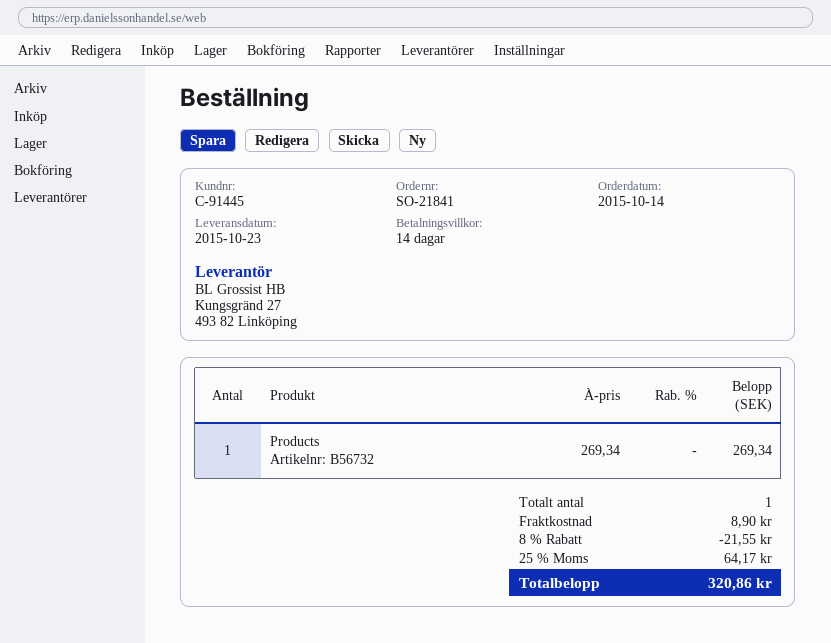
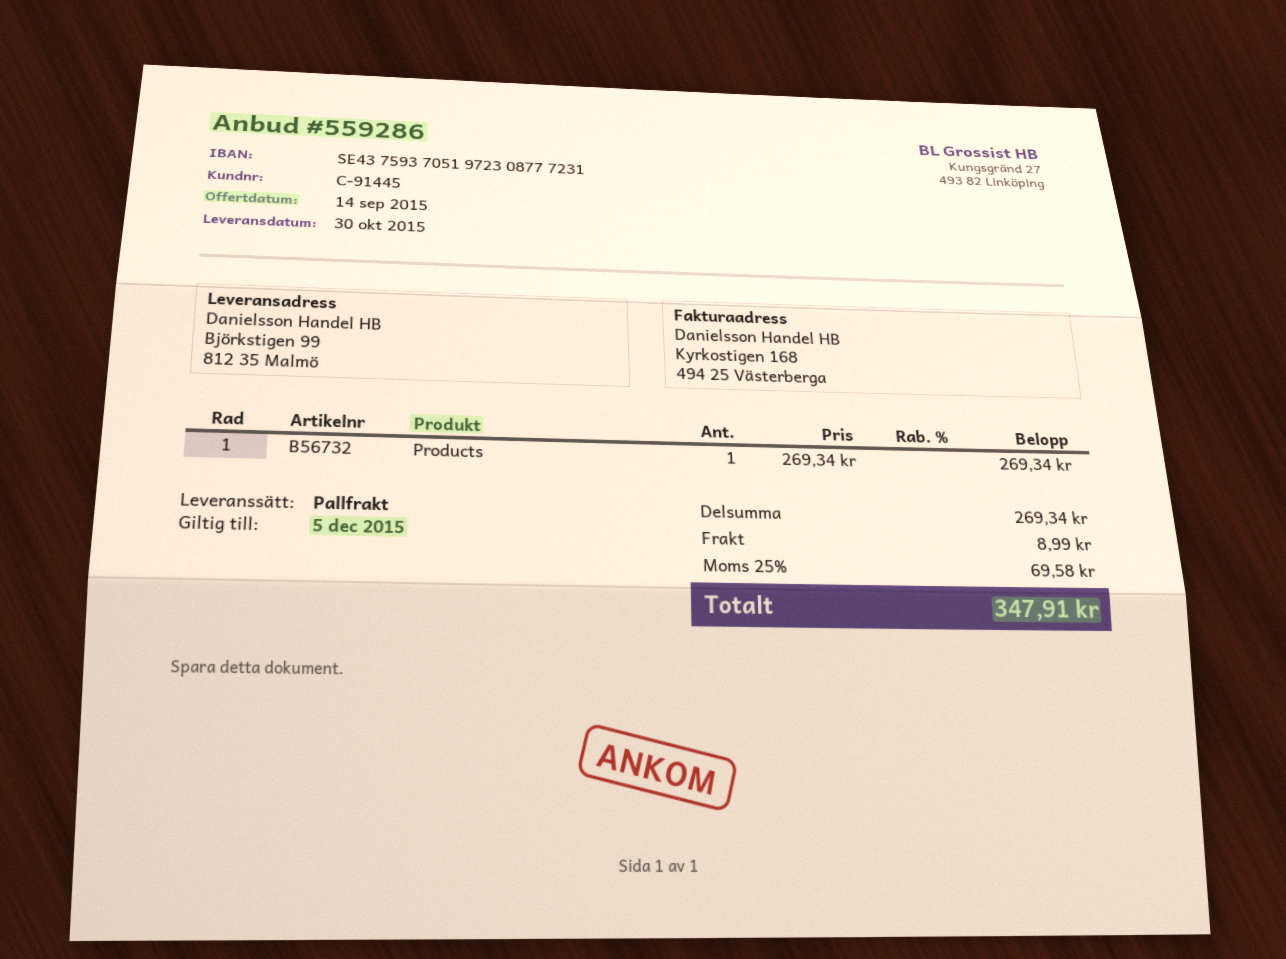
delivery date: 2015-10-23 -> 2015-10-30
discount: 8% = 21.55 -> none
shipping: 8.90 -> 8.99
tax: 25% = 64.17 -> 25% = 69.58
total: 320.86 -> 347.91

